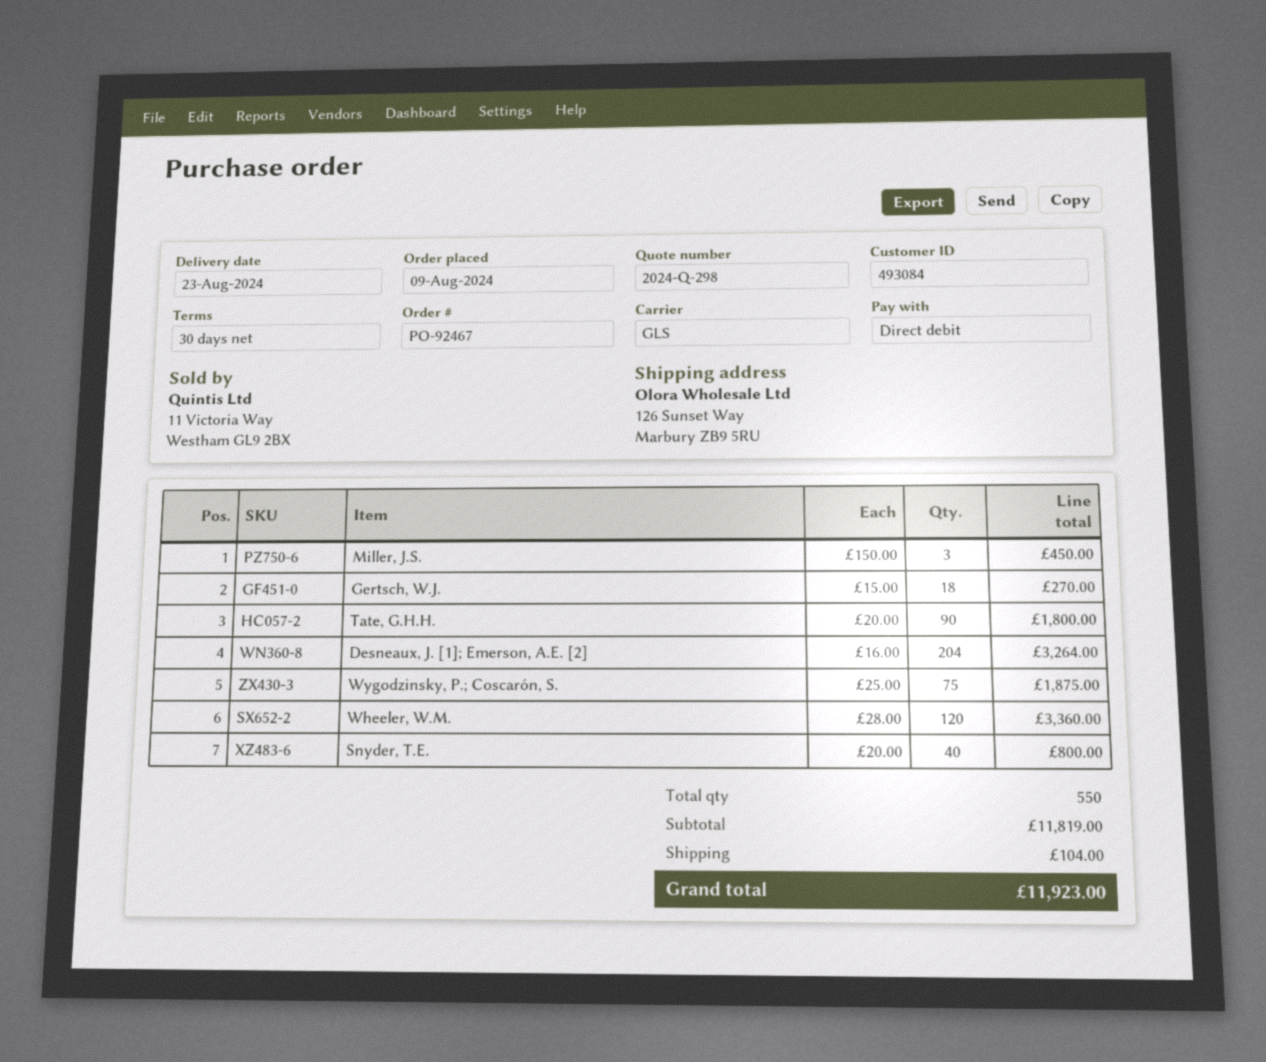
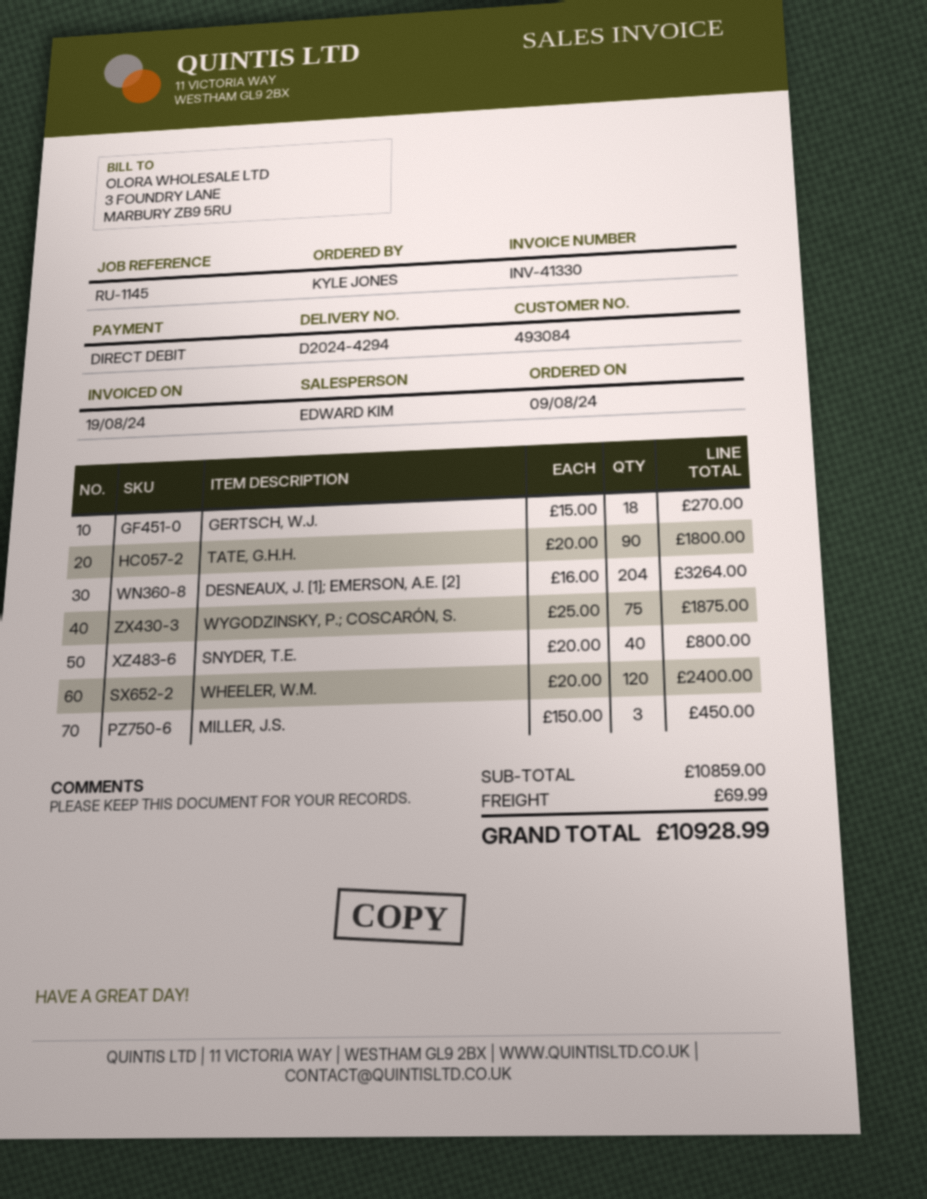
Wheeler, W.M.: 120 x 28.00 = 3360.00 -> 120 x 20.00 = 2400.00
subtotal: 11819.00 -> 10859.00
shipping: 104.00 -> 69.99
total: 11923.00 -> 10928.99

